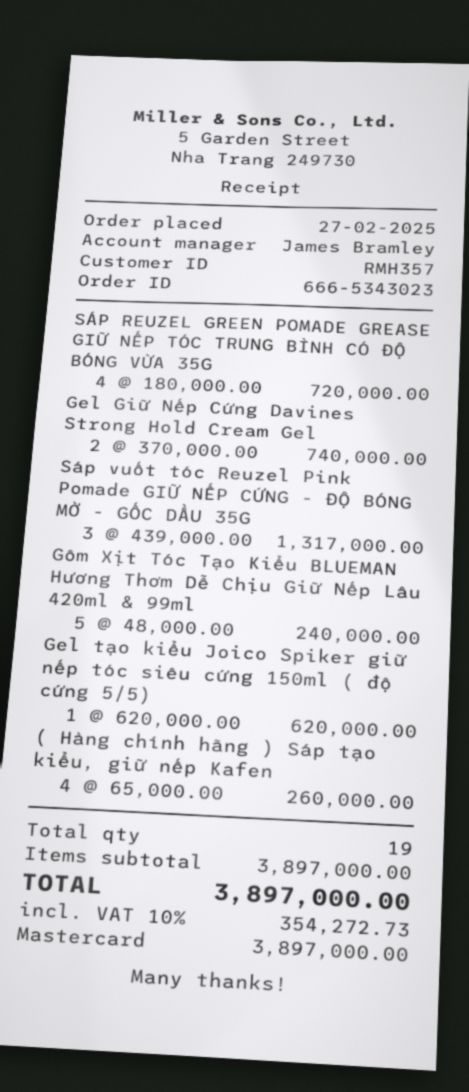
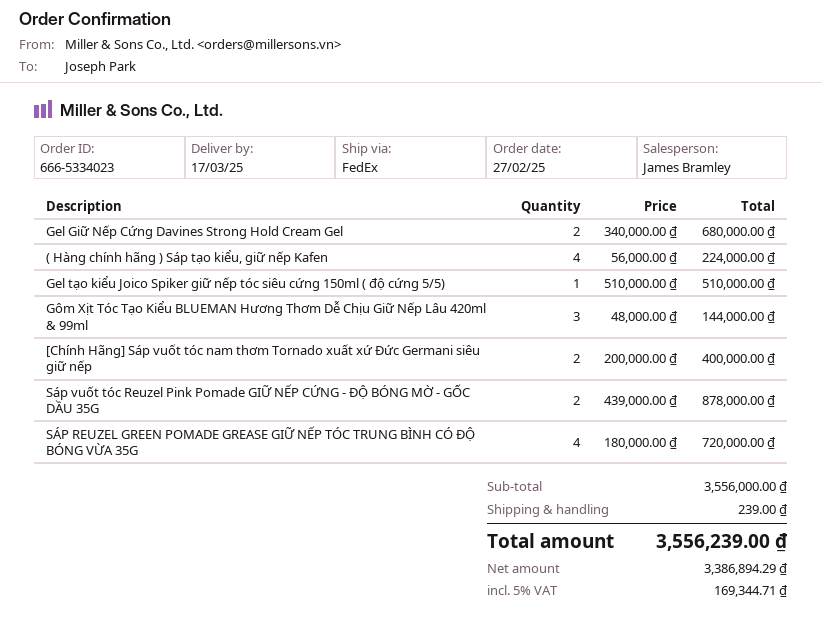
order number: 666-5343023 -> 666-5334023
Gel Giữ Nếp Cứng Davines Strong Hold Cream Gel: 2 x 370000.00 = 740000.00 -> 2 x 340000.00 = 680000.00
Sáp vuốt tóc Reuzel Pink Pomade GIỮ NẾP CỨNG - ĐỘ BÓNG MỜ - GỐC DẦU 35G: 3 x 439000.00 = 1317000.00 -> 2 x 439000.00 = 878000.00
Gôm Xịt Tóc Tạo Kiểu BLUEMAN Hương Thơm Dễ Chịu Giữ Nếp Lâu 420ml & 99ml: 5 x 48000.00 = 240000.00 -> 3 x 48000.00 = 144000.00
Gel tạo kiểu Joico Spiker giữ nếp tóc siêu cứng 150ml ( độ cứng 5/5): 1 x 620000.00 = 620000.00 -> 1 x 510000.00 = 510000.00
( Hàng chính hãng ) Sáp tạo kiểu, giữ nếp Kafen: 4 x 65000.00 = 260000.00 -> 4 x 56000.00 = 224000.00
[Chính Hãng] Sáp vuốt tóc nam thơm Tornado xuất xứ Đức Germani siêu giữ nếp: none -> 2 x 200000.00 = 400000.00
subtotal: 3897000.00 -> 3556000.00
shipping: none -> 239.00
tax: 10% = 354272.73 -> 5% = 169344.71
total: 3897000.00 -> 3556239.00

